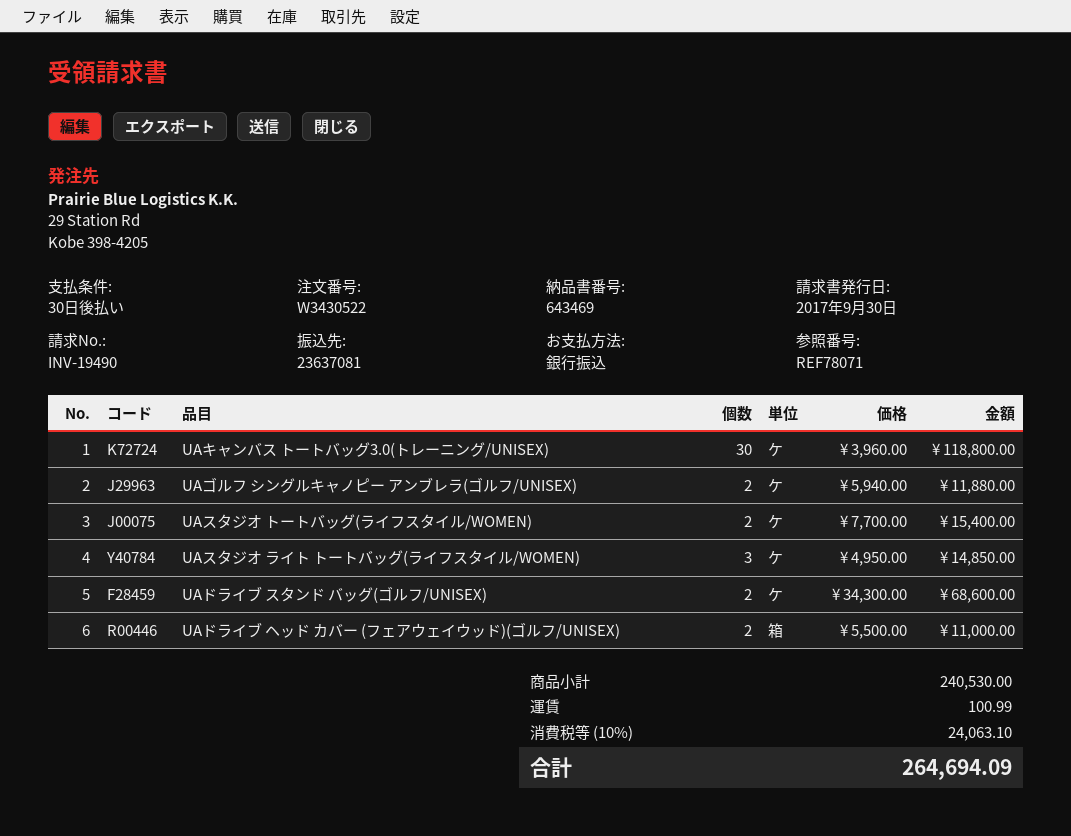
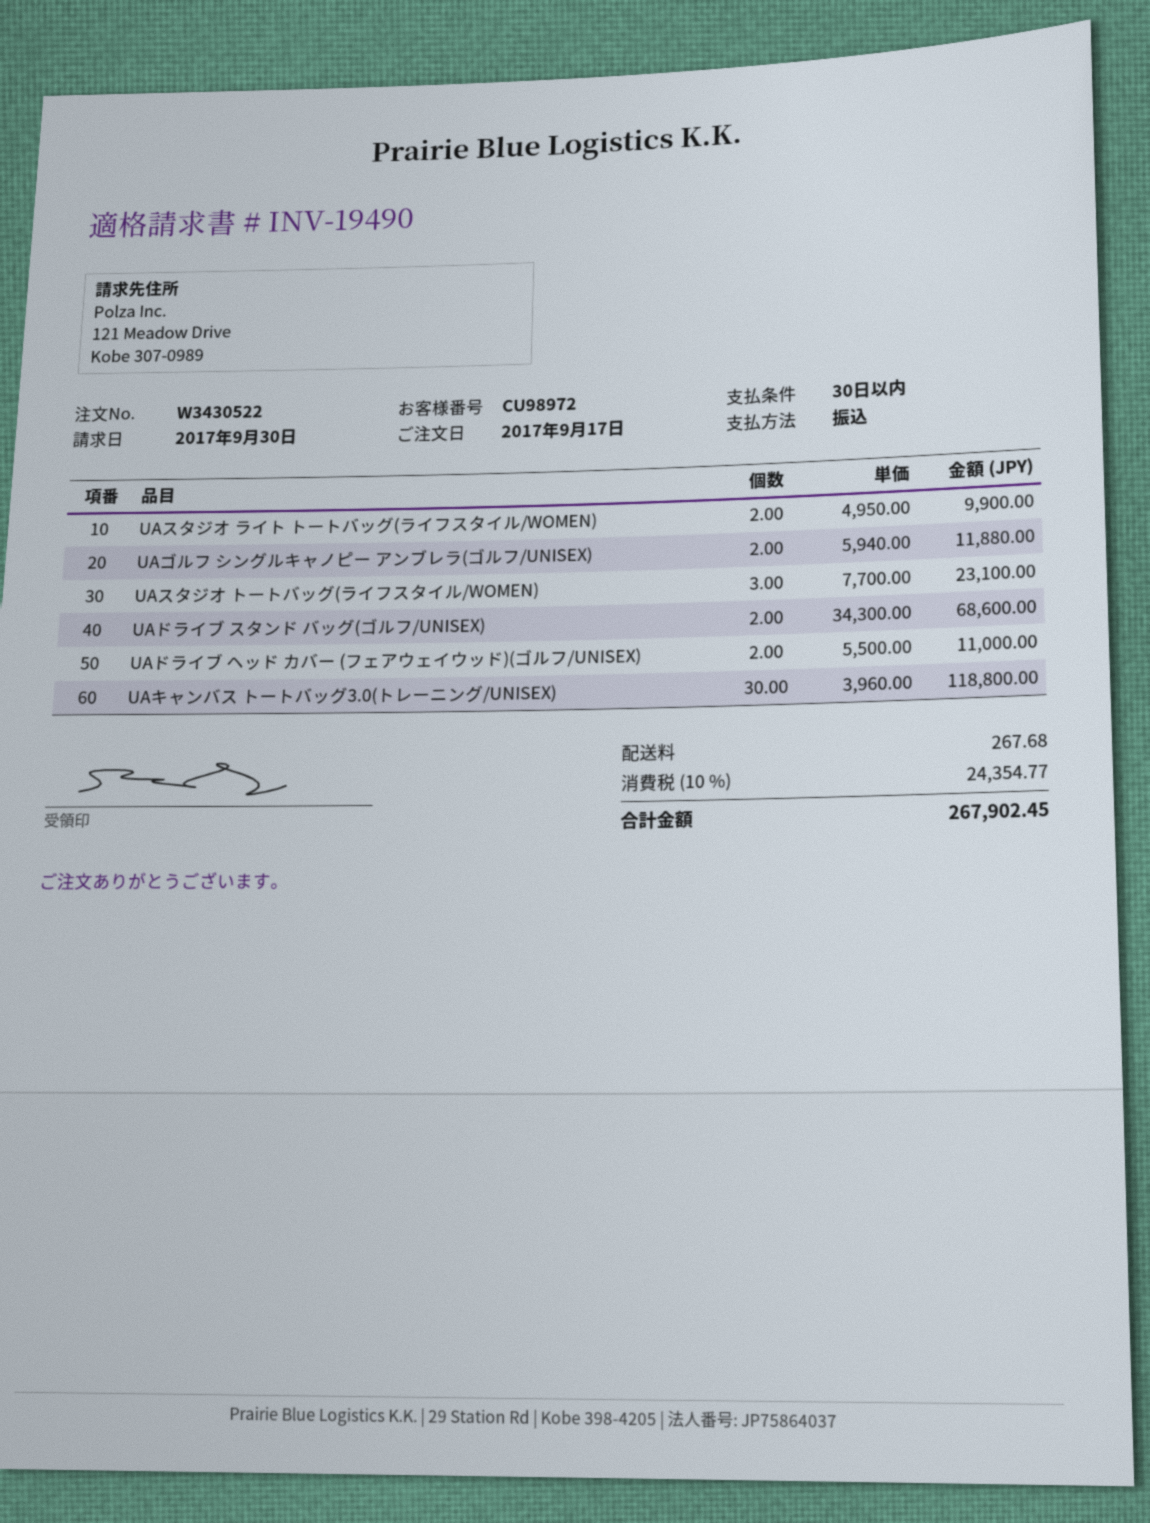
UAスタジオ トートバッグ(ライフスタイル/WOMEN): 2 x 7700.00 = 15400.00 -> 3 x 7700.00 = 23100.00
UAスタジオ ライト トートバッグ(ライフスタイル/WOMEN): 3 x 4950.00 = 14850.00 -> 2 x 4950.00 = 9900.00
shipping: 100.99 -> 267.68
tax: 10% = 24063.10 -> 10% = 24354.77
total: 264694.09 -> 267902.45

